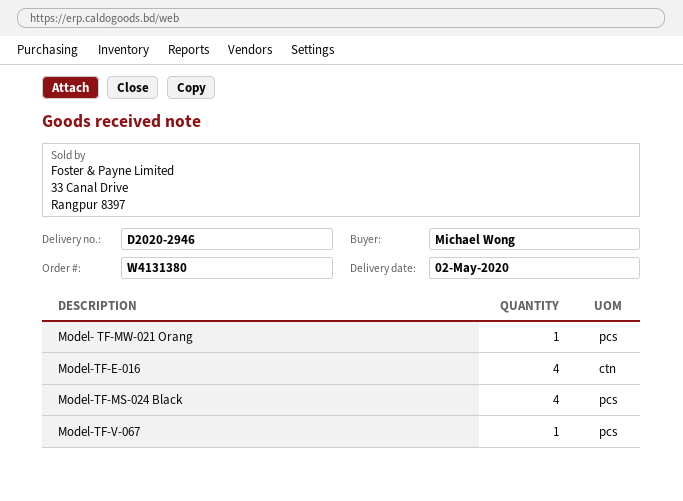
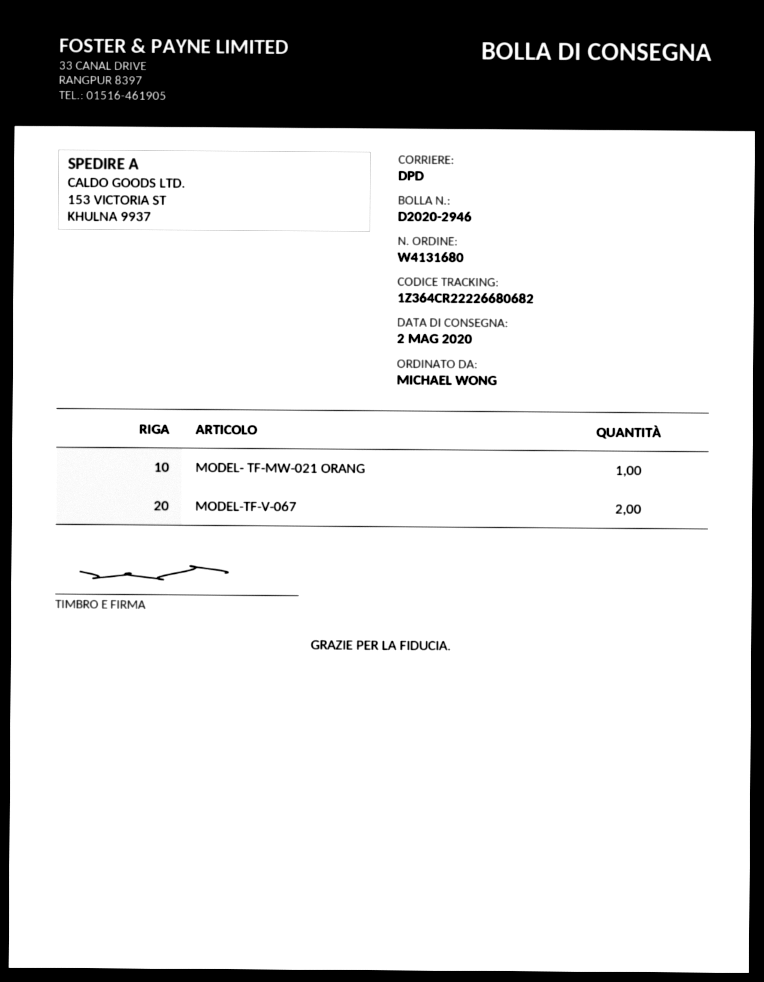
order number: W4131380 -> W4131680
Model-TF-E-016: 4 -> none
Model-TF-MS-024 Black: 4 -> none
Model-TF-V-067: 1 -> 2

